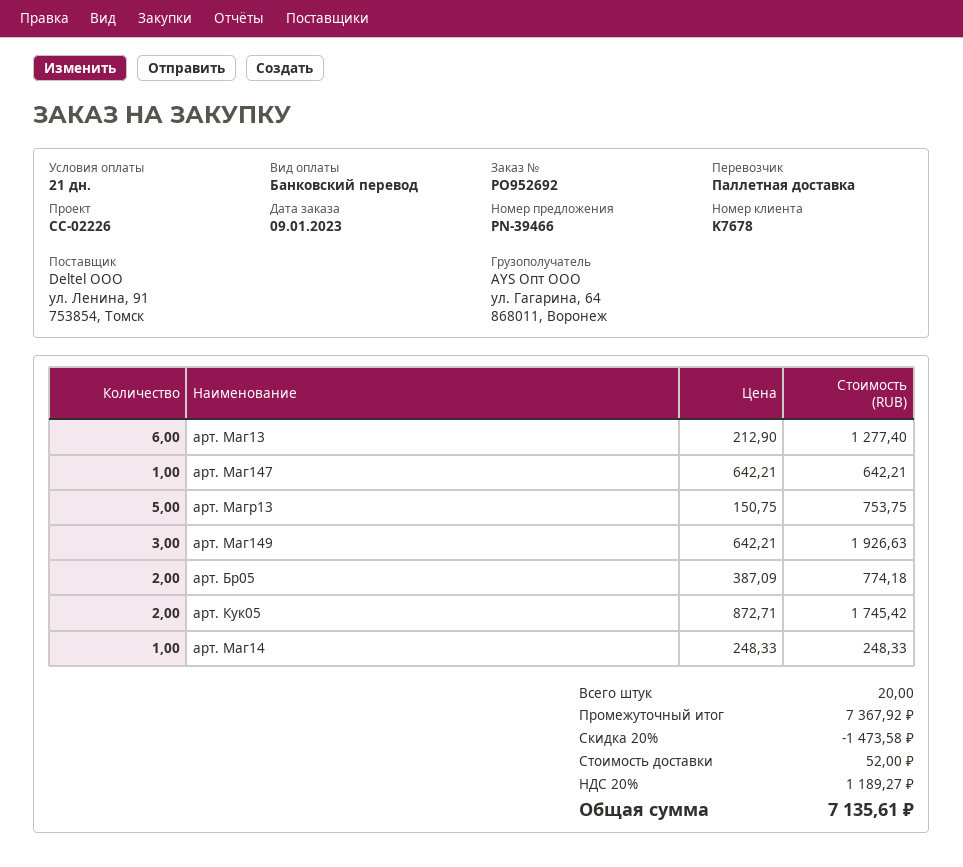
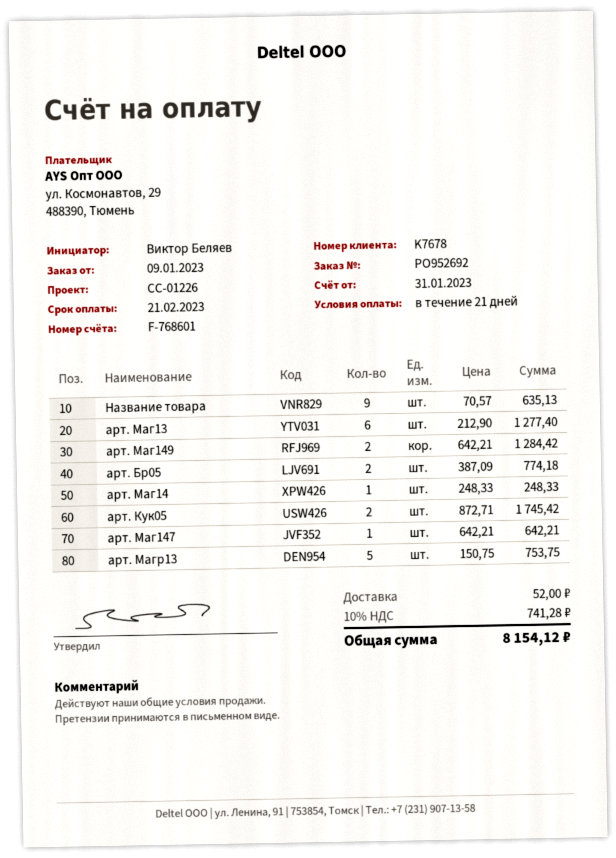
reference: CC-02226 -> CC-01226
арт. Маг149: 3 x 642.21 = 1926.63 -> 2 x 642.21 = 1284.42
Название товара: none -> 9 x 70.57 = 635.13
discount: 20% = 1473.58 -> none
tax: 20% = 1189.27 -> 10% = 741.28
total: 7135.61 -> 8154.12

